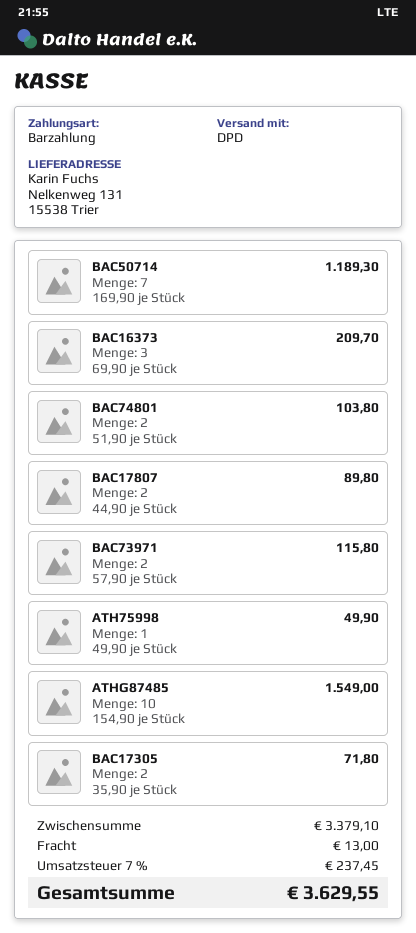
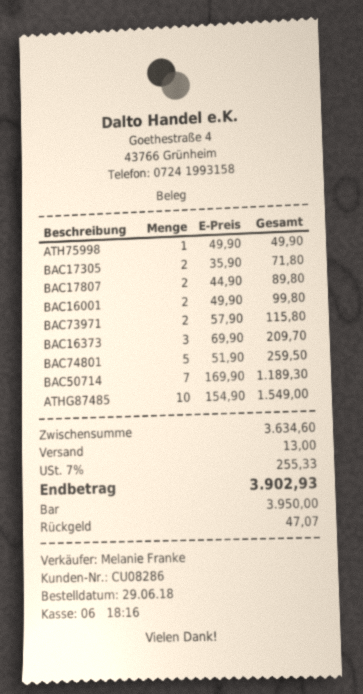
BAC74801: 2 x 51.90 = 103.80 -> 5 x 51.90 = 259.50
BAC16001: none -> 2 x 49.90 = 99.80
subtotal: 3379.10 -> 3634.60
tax: 7% = 237.45 -> 7% = 255.33
total: 3629.55 -> 3902.93

